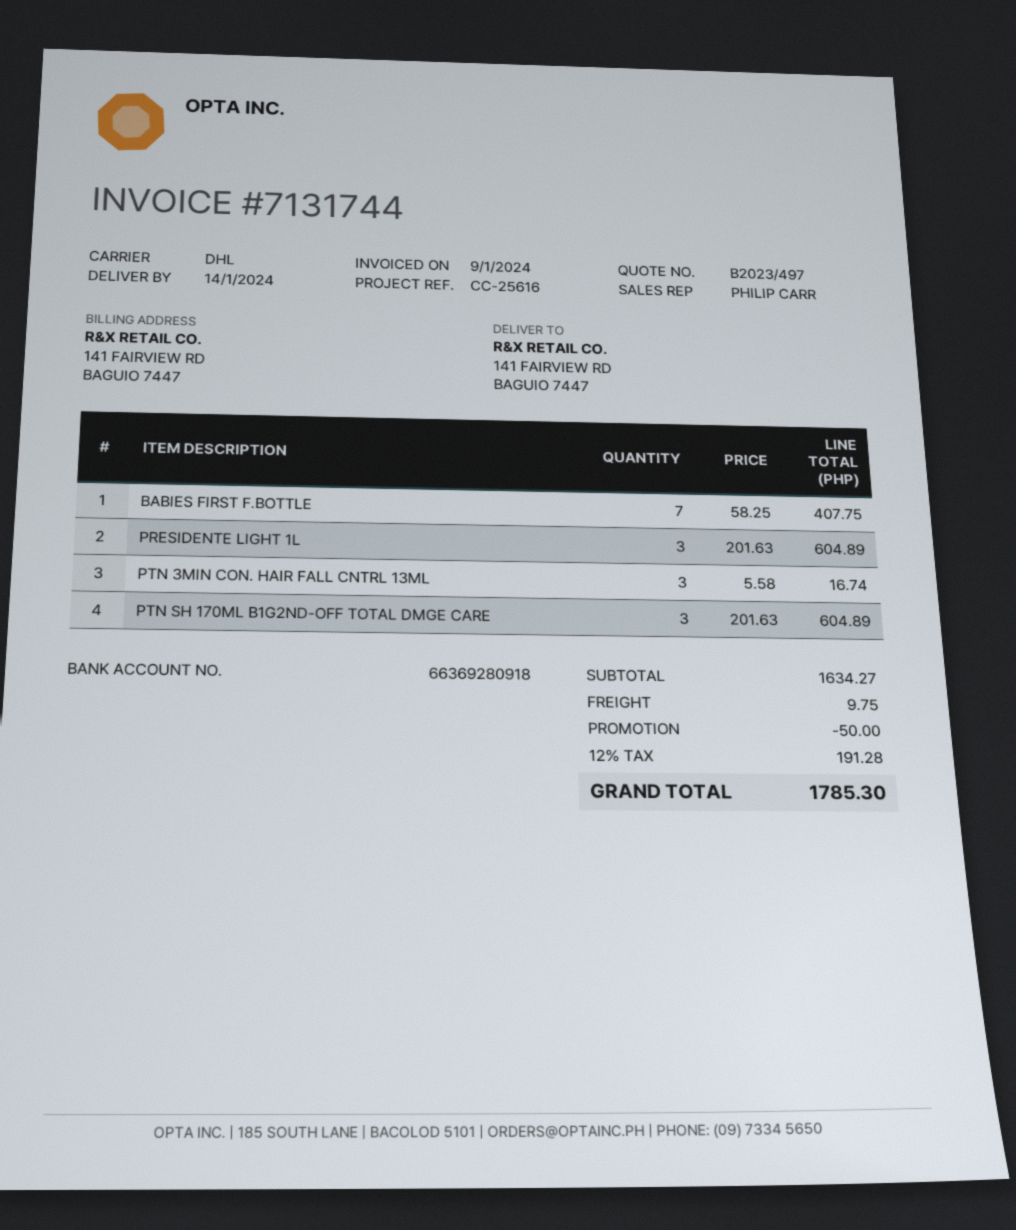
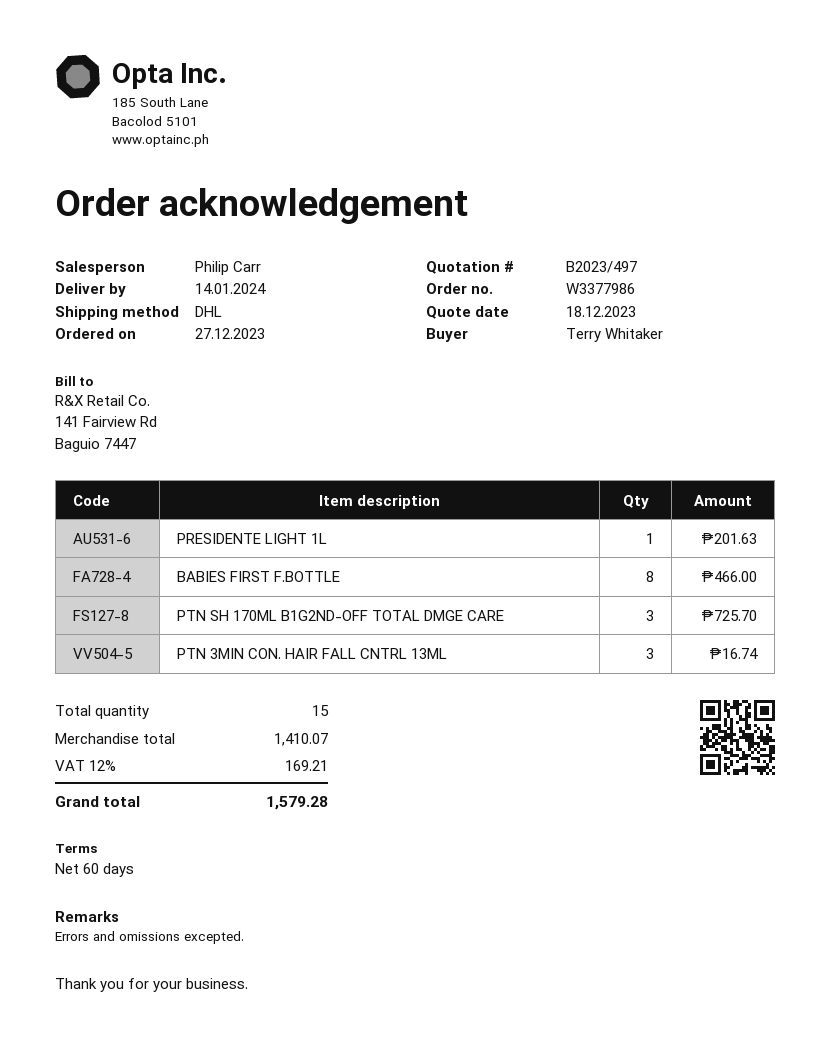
BABIES FIRST F.BOTTLE: 7 for 407.75 -> 8 for 466.00
PRESIDENTE LIGHT 1L: 3 for 604.89 -> 1 for 201.63
PTN SH 170ML B1G2ND-OFF TOTAL DMGE CARE: 3 for 604.89 -> 3 for 725.70
subtotal: 1634.27 -> 1410.07
discount: 50.00 -> none
shipping: 9.75 -> none
tax: 12% = 191.28 -> 12% = 169.21
total: 1785.30 -> 1579.28

